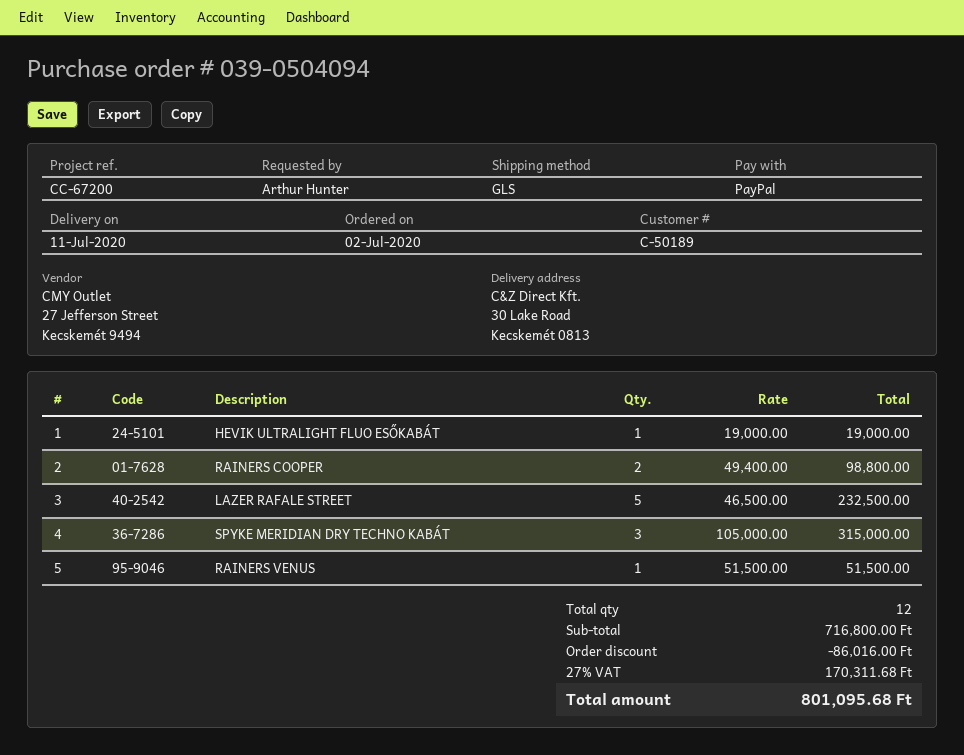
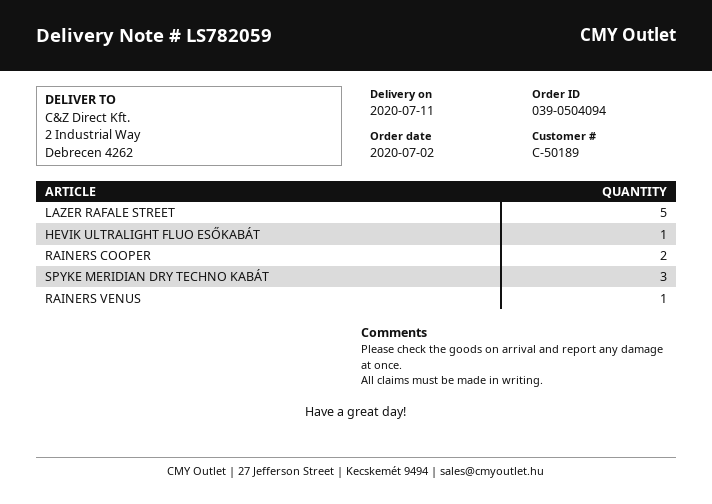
ship to: 30 Lake Road, Kecskemét 0813 -> 2 Industrial Way, Debrecen 4262

